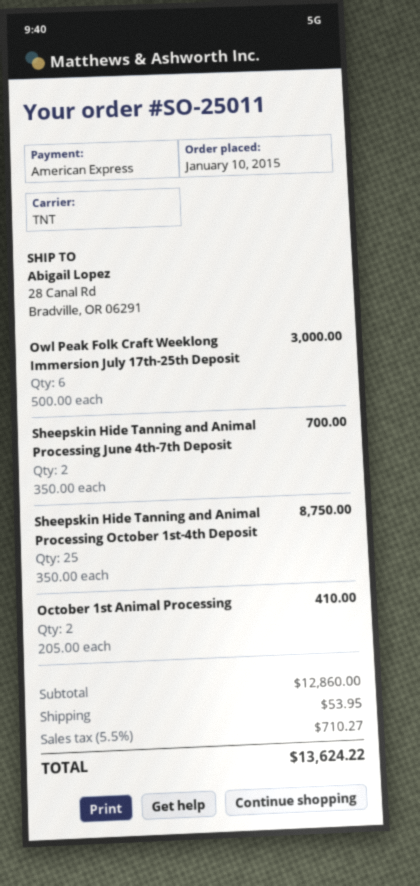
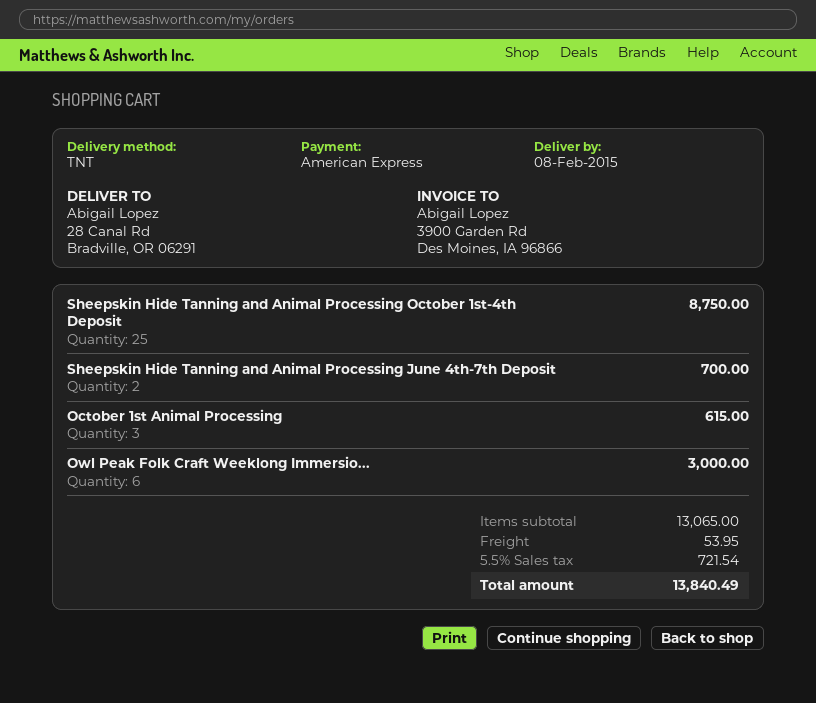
October 1st Animal Processing: 2 for 410.00 -> 3 for 615.00
subtotal: 12860.00 -> 13065.00
tax: 5.5% = 710.27 -> 5.5% = 721.54
total: 13624.22 -> 13840.49

